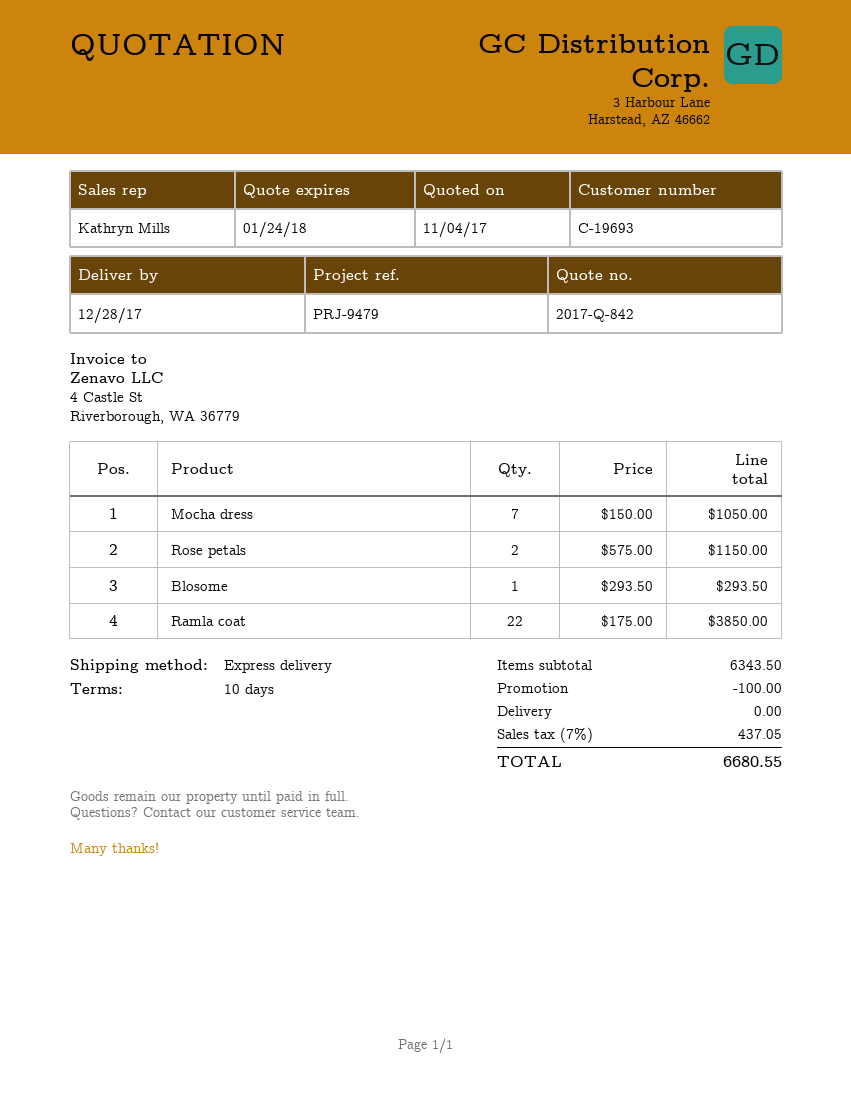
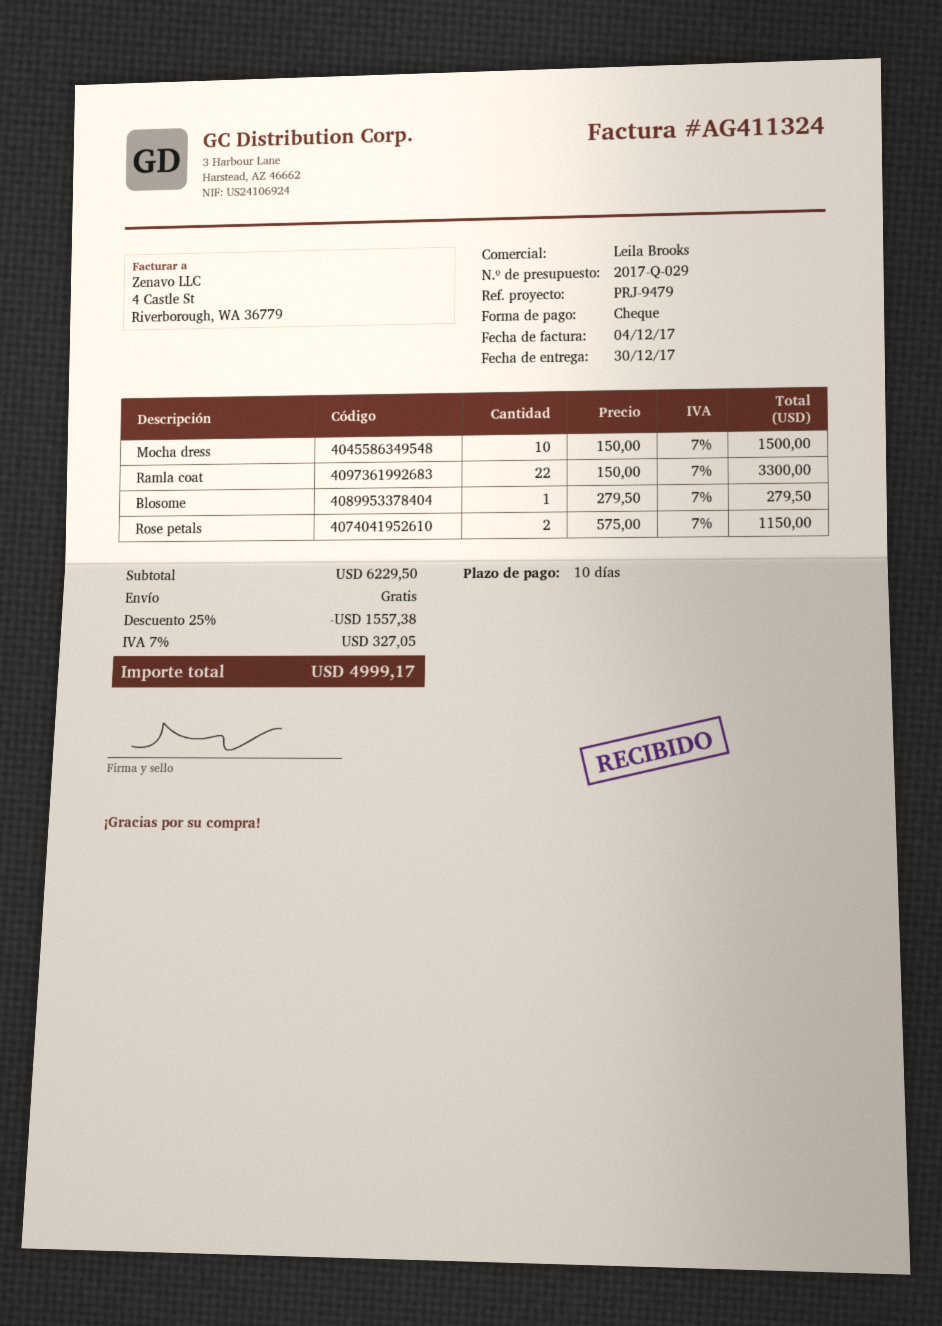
quote number: 2017-Q-842 -> 2017-Q-029
delivery date: 2017-12-28 -> 2017-12-30
sales rep: Kathryn Mills -> Leila Brooks
Mocha dress: 7 x 150.00 = 1050.00 -> 10 x 150.00 = 1500.00
Blosome: 1 x 293.50 = 293.50 -> 1 x 279.50 = 279.50
Ramla coat: 22 x 175.00 = 3850.00 -> 22 x 150.00 = 3300.00
subtotal: 6343.50 -> 6229.50
discount: 100.00 -> 1557.38
tax: 7% = 437.05 -> 7% = 327.05
total: 6680.55 -> 4999.17

